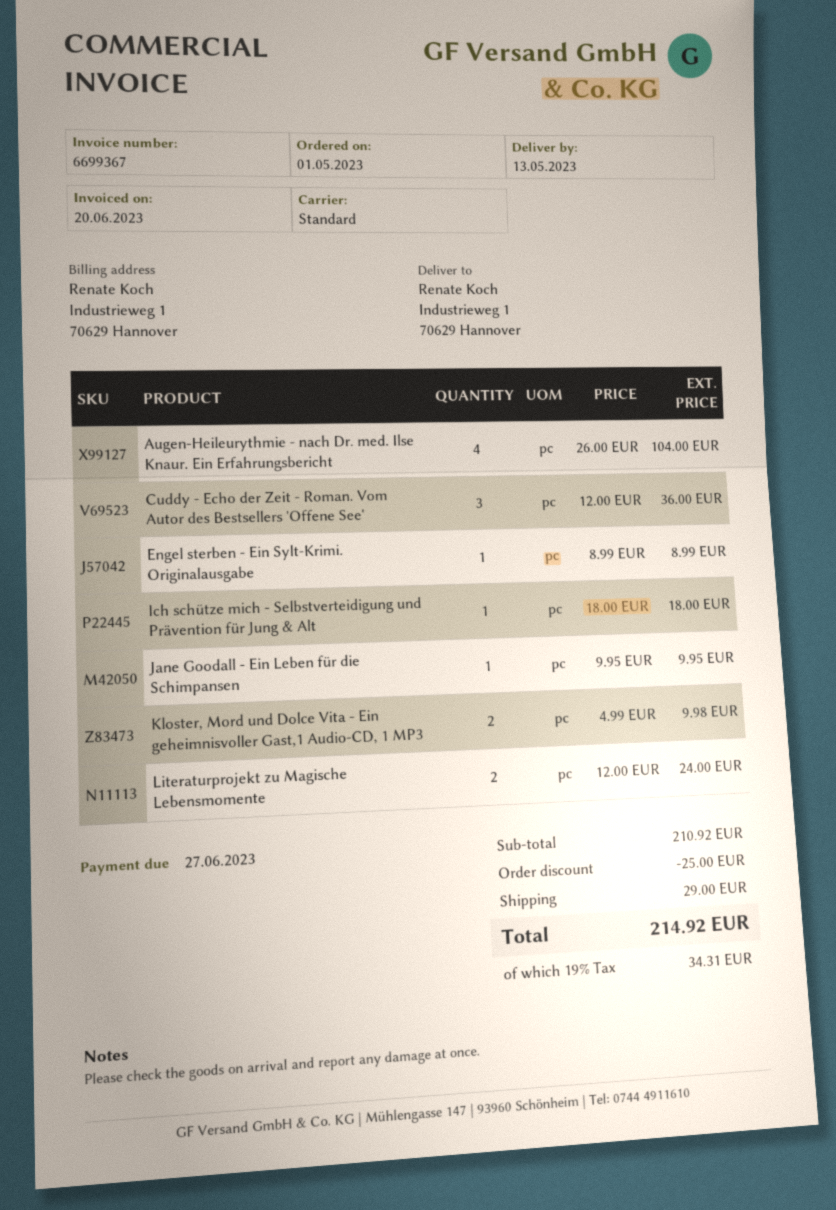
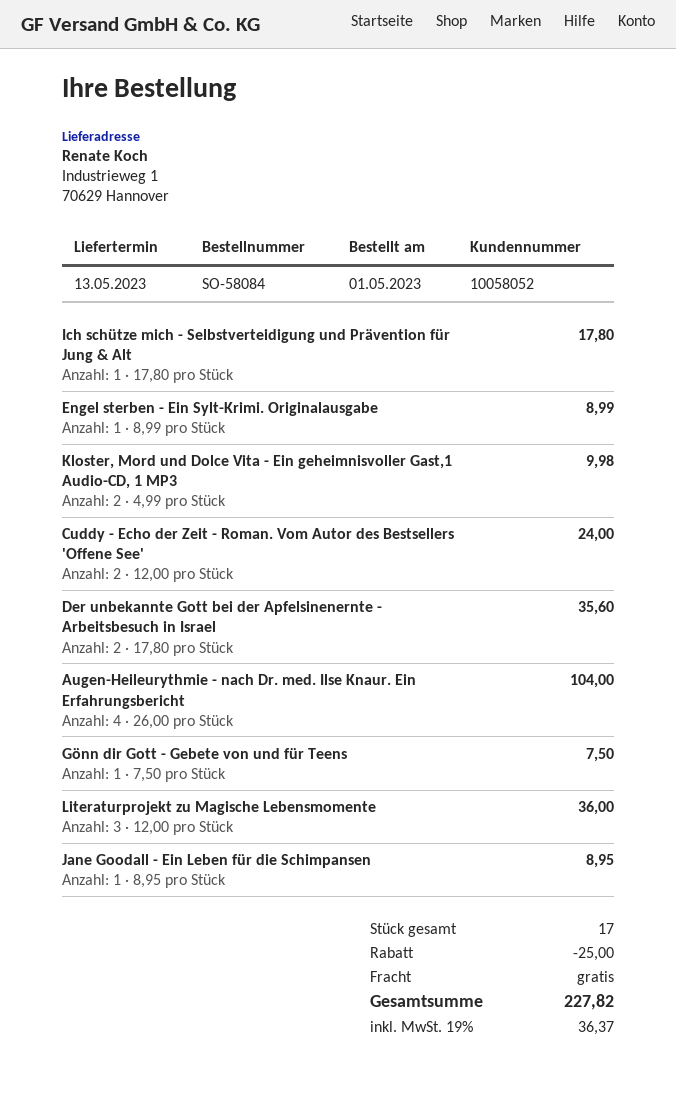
Cuddy - Echo der Zeit - Roman. Vom Autor des Bestsellers 'Offene See': 3 x 12.00 = 36.00 -> 2 x 12.00 = 24.00
Ich schütze mich - Selbstverteidigung und Prävention für Jung & Alt: 1 x 18.00 = 18.00 -> 1 x 17.80 = 17.80
Jane Goodall - Ein Leben für die Schimpansen: 1 x 9.95 = 9.95 -> 1 x 8.95 = 8.95
Literaturprojekt zu Magische Lebensmomente: 2 x 12.00 = 24.00 -> 3 x 12.00 = 36.00
Der unbekannte Gott bei der Apfelsinenernte - Arbeitsbesuch in Israel: none -> 2 x 17.80 = 35.60
Gönn dir Gott - Gebete von und für Teens: none -> 1 x 7.50 = 7.50
shipping: 29.00 -> 0.00
tax: 19% = 34.31 -> 19% = 36.37
total: 214.92 -> 227.82

